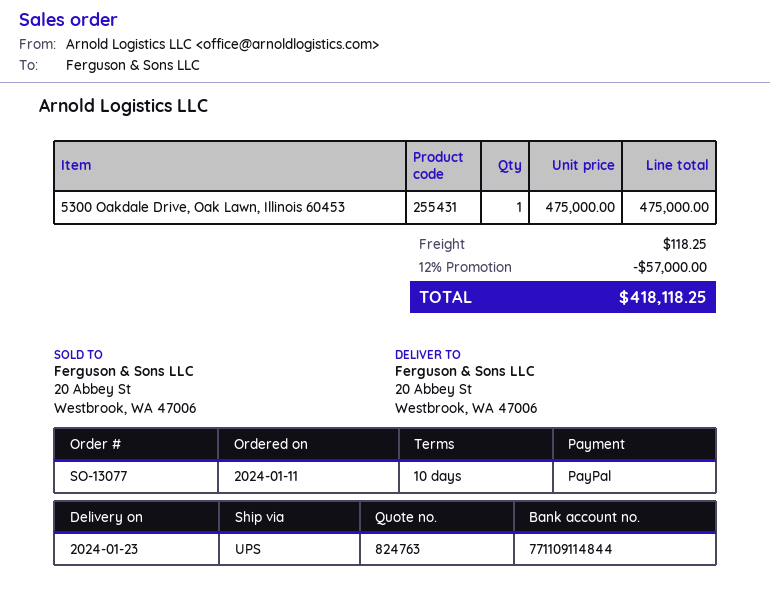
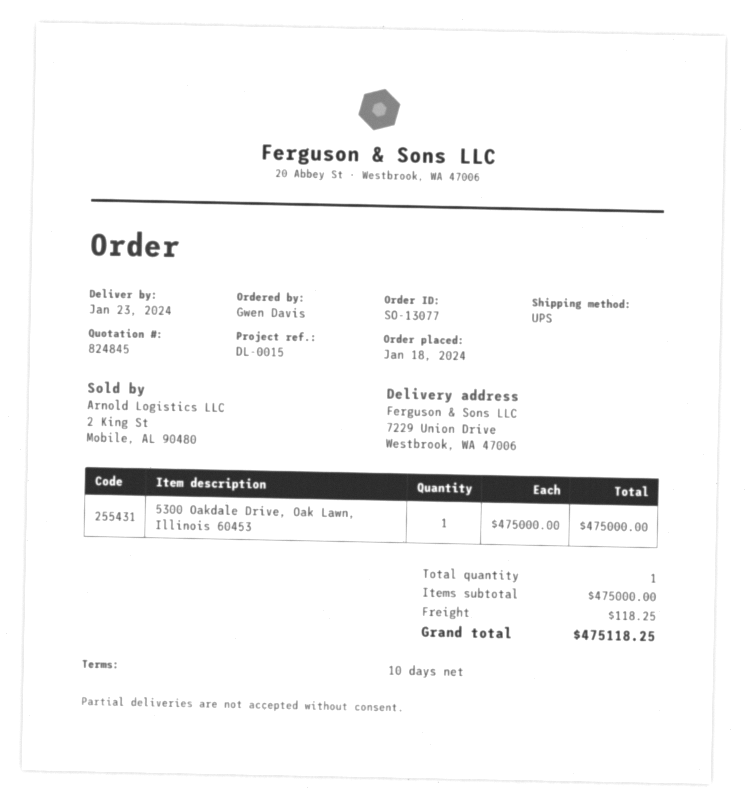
quote number: 824763 -> 824845
order date: 2024-01-11 -> 2024-01-18
ship to: 20 Abbey St, Westbrook, WA 47006 -> 7229 Union Drive, Westbrook, WA 47006
discount: 12% = 57000.00 -> none
total: 418118.25 -> 475118.25

